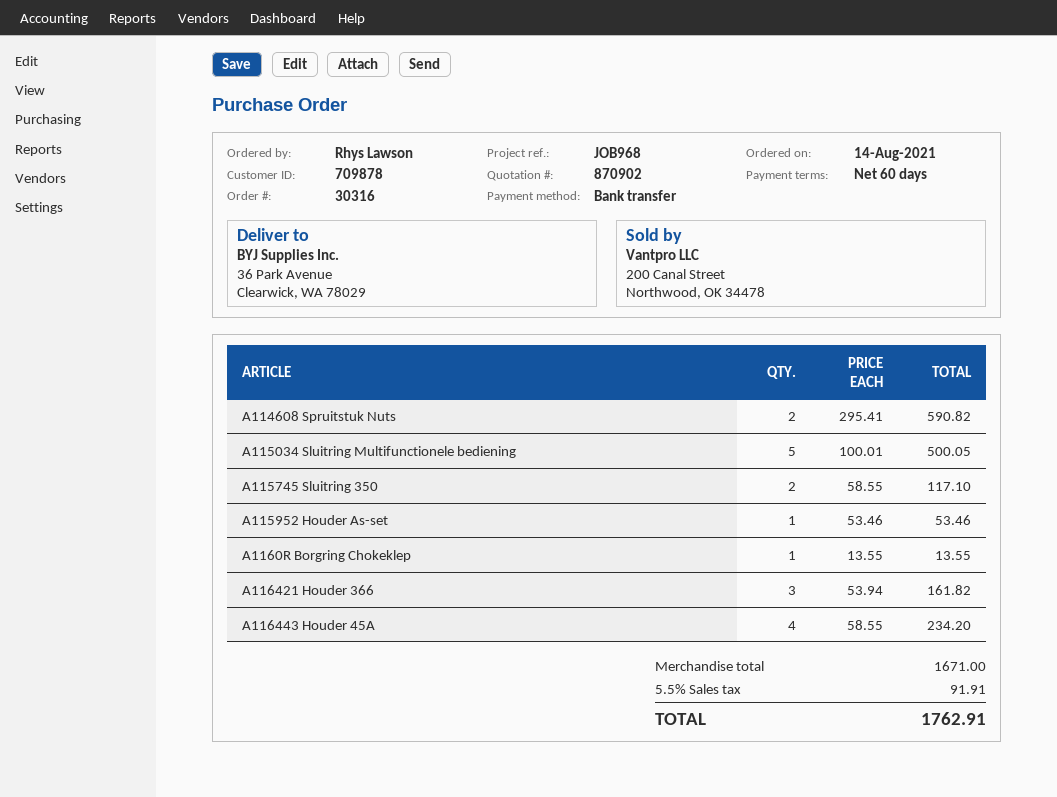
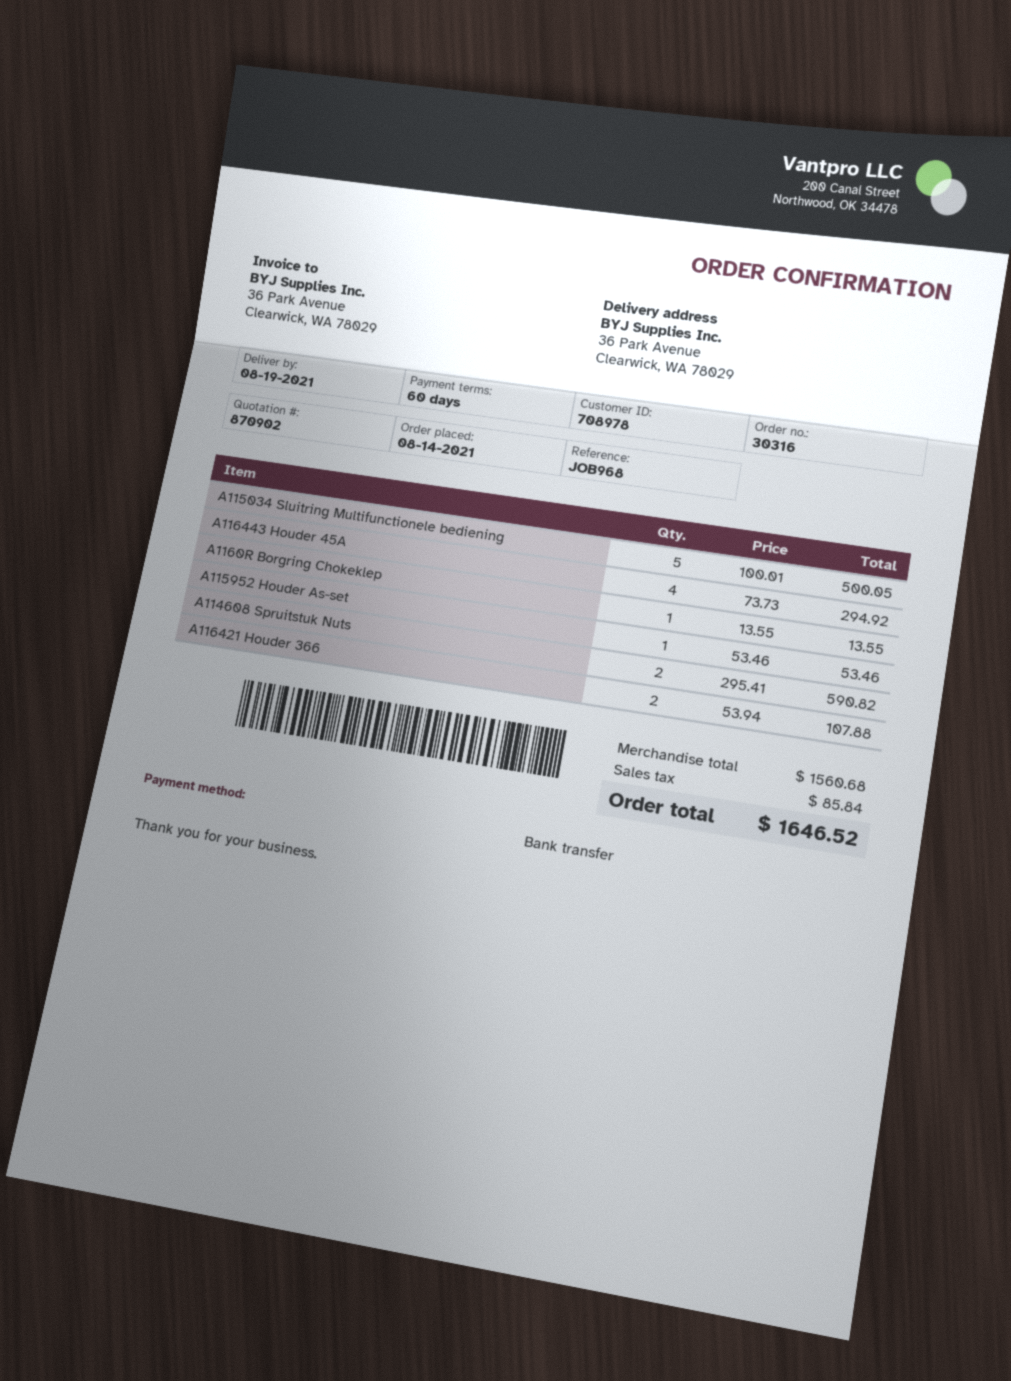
customer number: 709878 -> 708978
A115745 Sluitring 350: 2 x 58.55 = 117.10 -> none
A116421 Houder 366: 3 x 53.94 = 161.82 -> 2 x 53.94 = 107.88
A116443 Houder 45A: 4 x 58.55 = 234.20 -> 4 x 73.73 = 294.92
subtotal: 1671.00 -> 1560.68
tax: 91.91 -> 85.84
total: 1762.91 -> 1646.52

